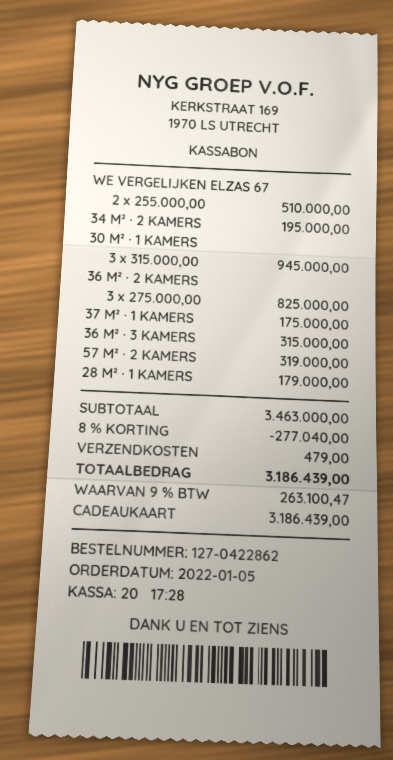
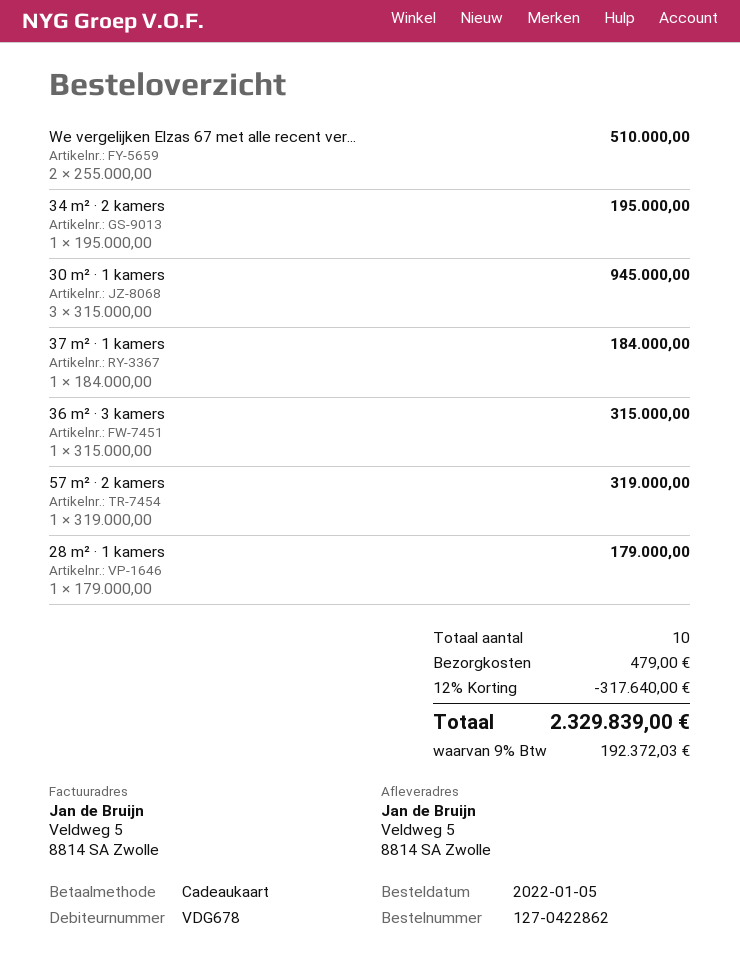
36 M² · 2 KAMERS: 3 x 275000.00 = 825000.00 -> none
37 M² · 1 KAMERS: 1 x 175000.00 = 175000.00 -> 1 x 184000.00 = 184000.00
discount: 8% = 277040.00 -> 12% = 317640.00
tax: 9% = 263100.47 -> 9% = 192372.03
total: 3186439.00 -> 2329839.00

